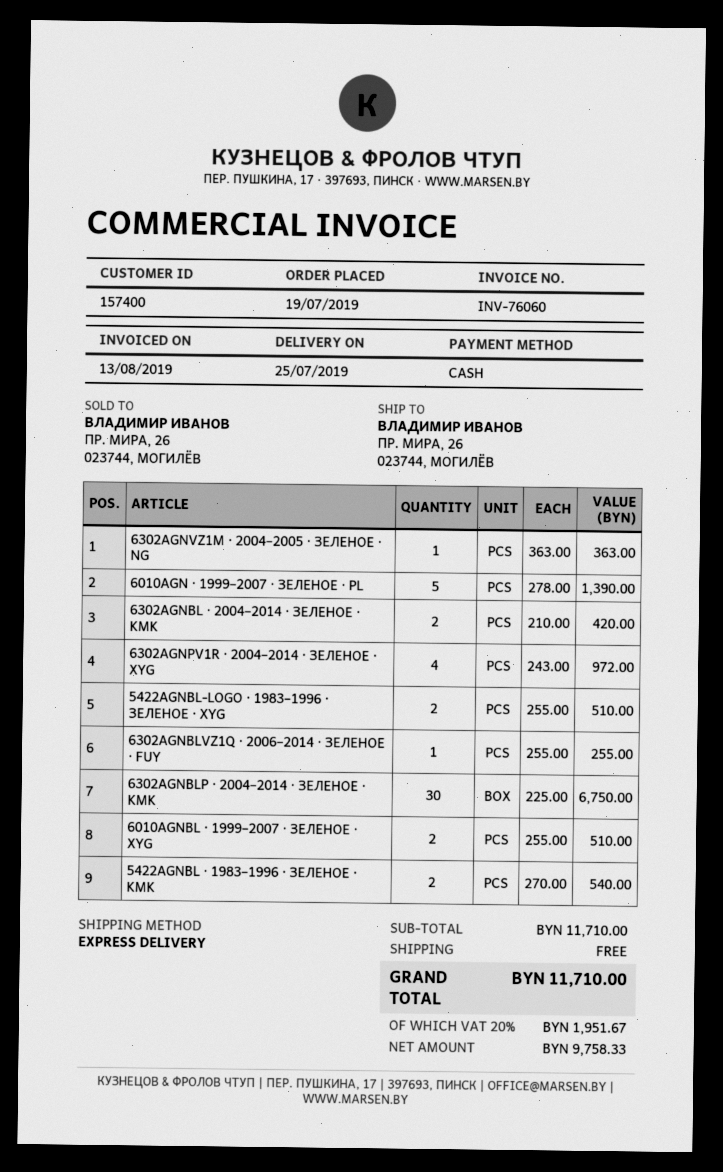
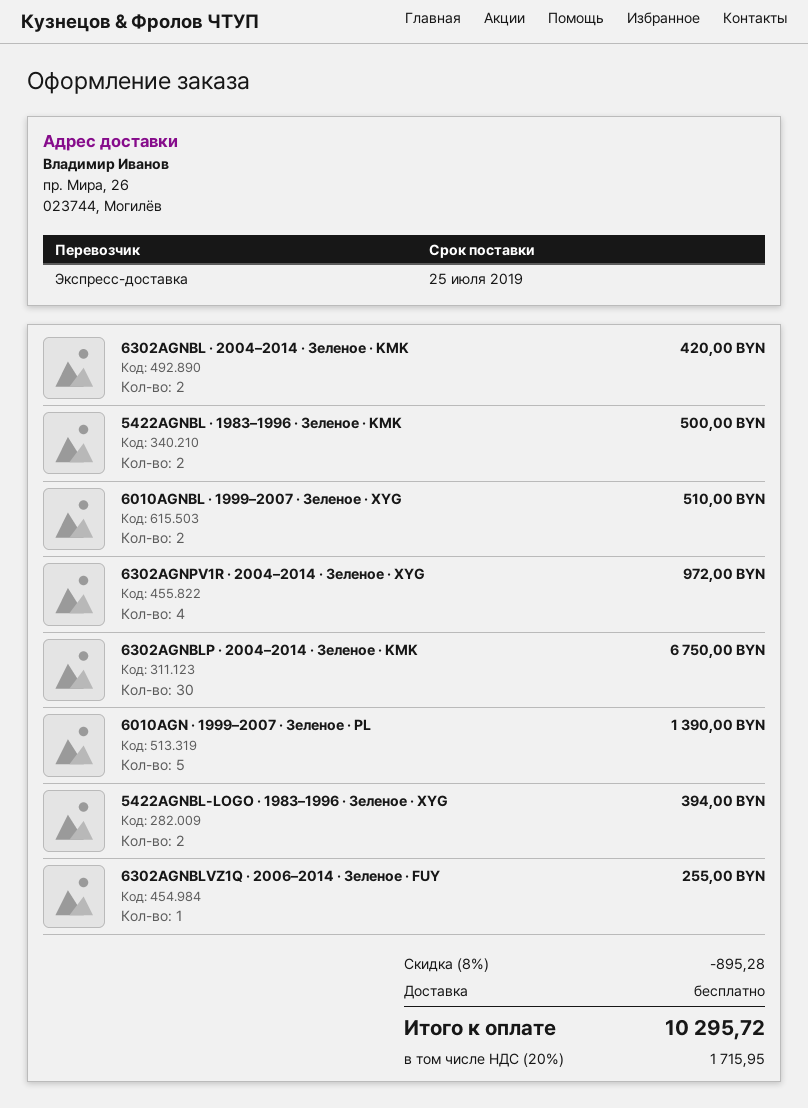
6302AGNVZ1M · 2004–2005 · ЗЕЛЕНОЕ · NG: 1 for 363.00 -> none
5422AGNBL-LOGO · 1983–1996 · ЗЕЛЕНОЕ · XYG: 2 for 510.00 -> 2 for 394.00
5422AGNBL · 1983–1996 · ЗЕЛЕНОЕ · KMK: 2 for 540.00 -> 2 for 500.00
discount: none -> 8% = 895.28
tax: 20% = 1951.67 -> 20% = 1715.95
total: 11710.00 -> 10295.72

